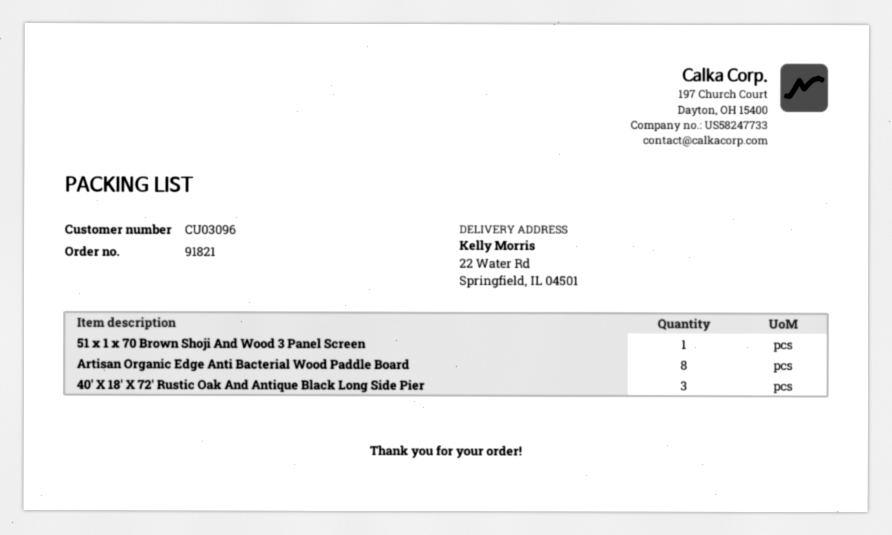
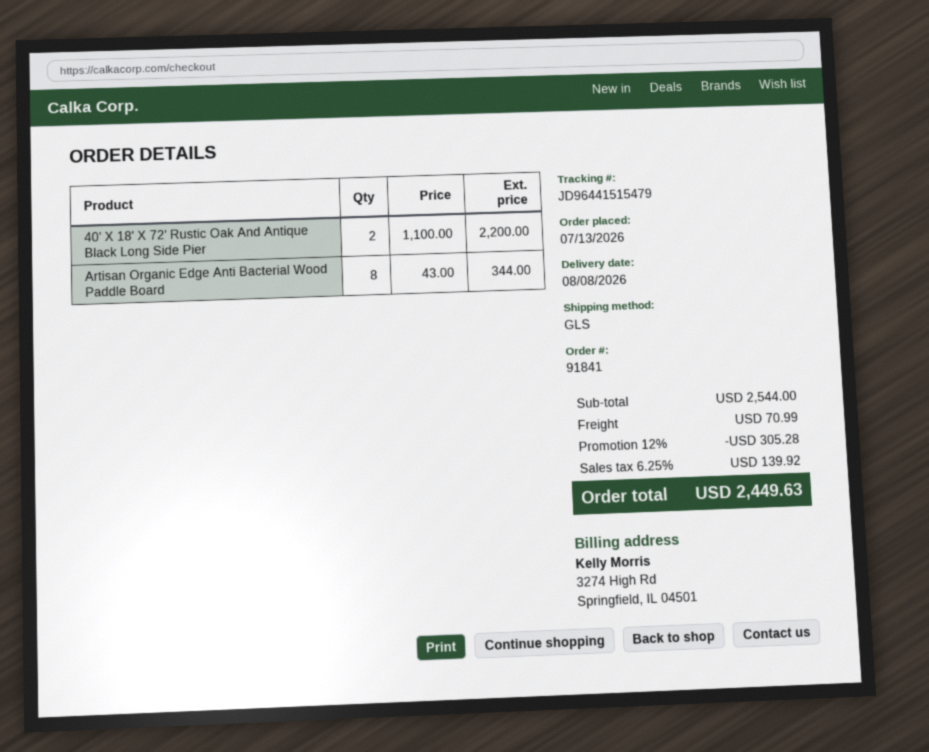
order number: 91821 -> 91841
51 x 1 x 70 Brown Shoji And Wood 3 Panel Screen: 1 -> none
40' X 18' X 72' Rustic Oak And Antique Black Long Side Pier: 3 -> 2

